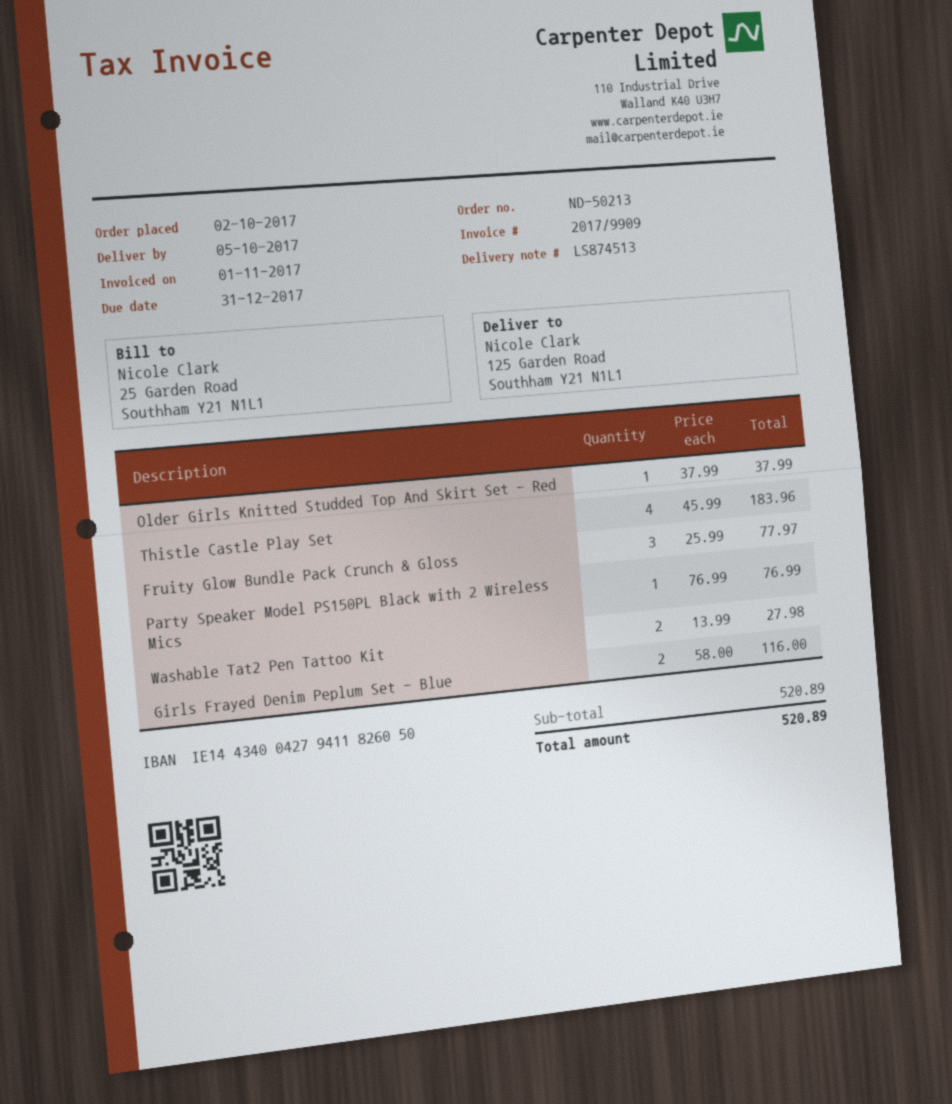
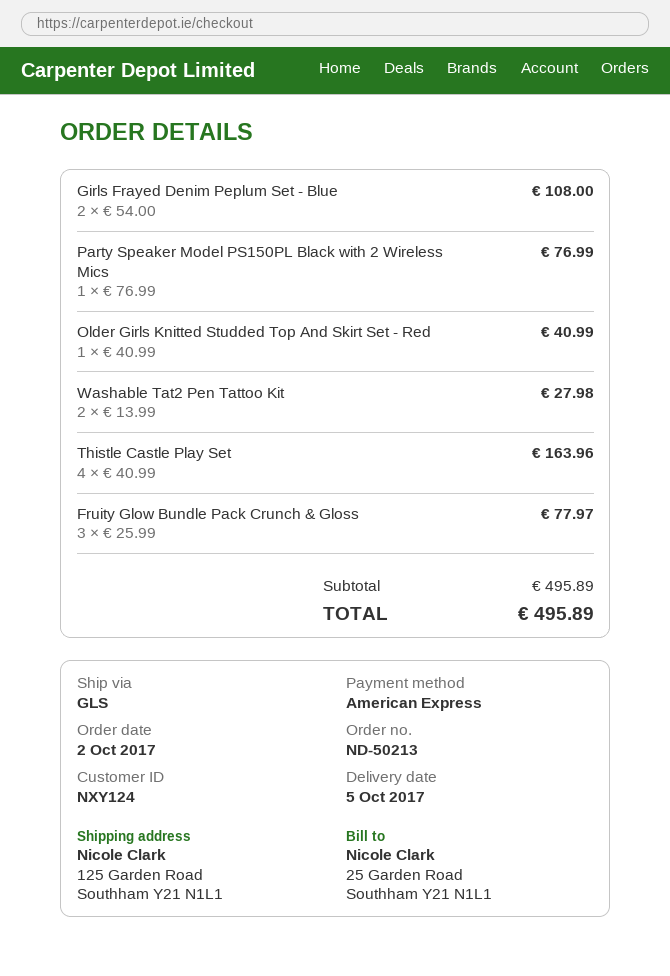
Older Girls Knitted Studded Top And Skirt Set - Red: 1 x 37.99 = 37.99 -> 1 x 40.99 = 40.99
Thistle Castle Play Set: 4 x 45.99 = 183.96 -> 4 x 40.99 = 163.96
Girls Frayed Denim Peplum Set - Blue: 2 x 58.00 = 116.00 -> 2 x 54.00 = 108.00
subtotal: 520.89 -> 495.89
total: 520.89 -> 495.89

